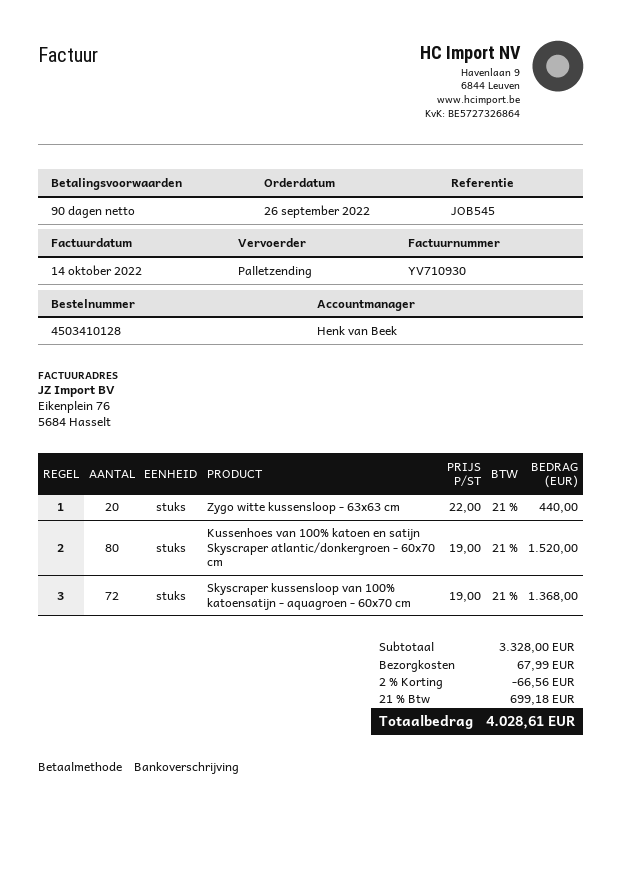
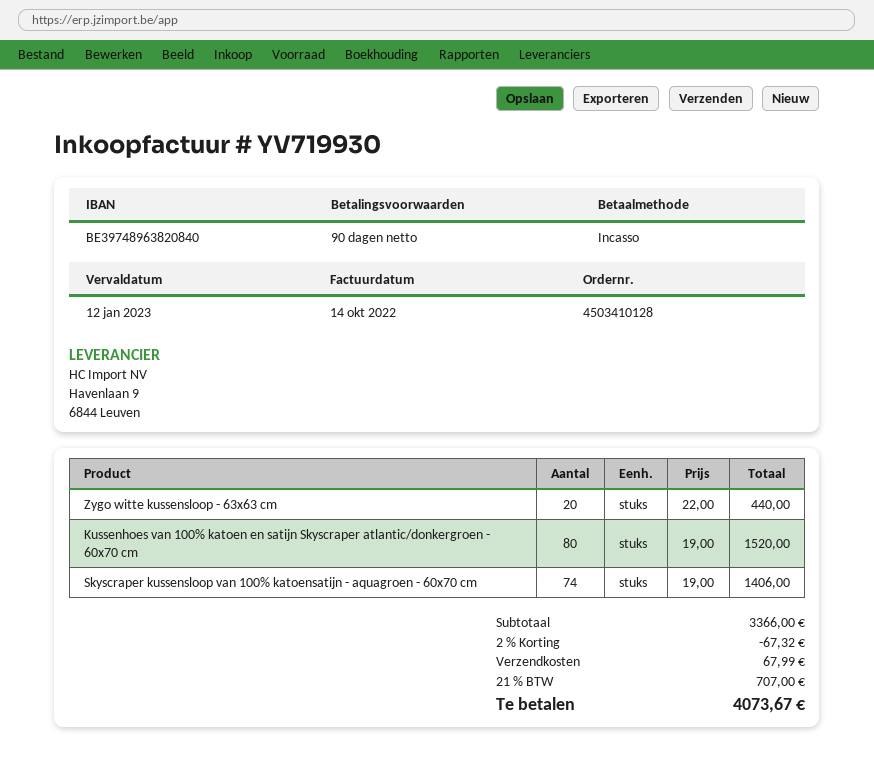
invoice number: YV710930 -> YV719930
payment method: bank transfer -> direct debit
Skyscraper kussensloop van 100% katoensatijn - aquagroen - 60x70 cm: 72 x 19.00 = 1368.00 -> 74 x 19.00 = 1406.00
subtotal: 3328.00 -> 3366.00
discount: 2% = 66.56 -> 2% = 67.32
tax: 21% = 699.18 -> 21% = 707.00
total: 4028.61 -> 4073.67

